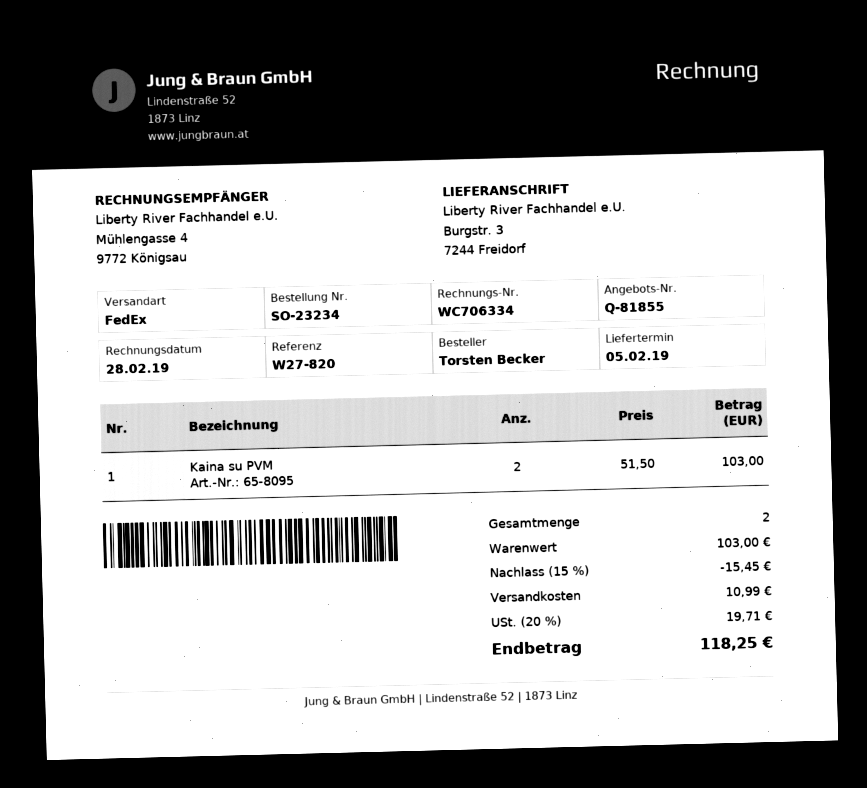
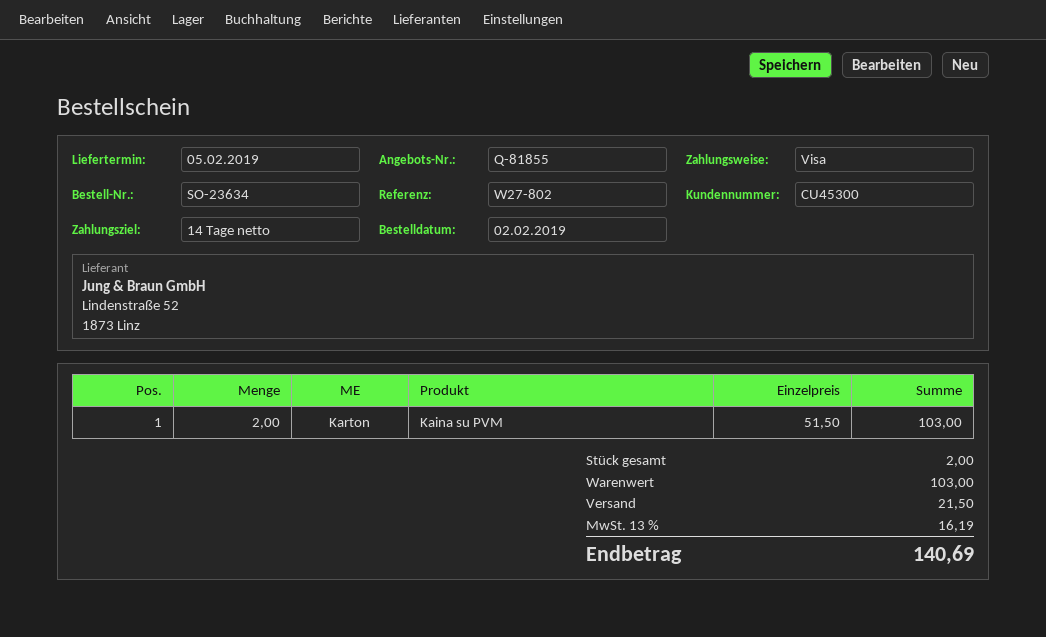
order number: SO-23234 -> SO-23634
reference: W27-820 -> W27-802
discount: 15% = 15.45 -> none
shipping: 10.99 -> 21.50
tax: 20% = 19.71 -> 13% = 16.19
total: 118.25 -> 140.69

